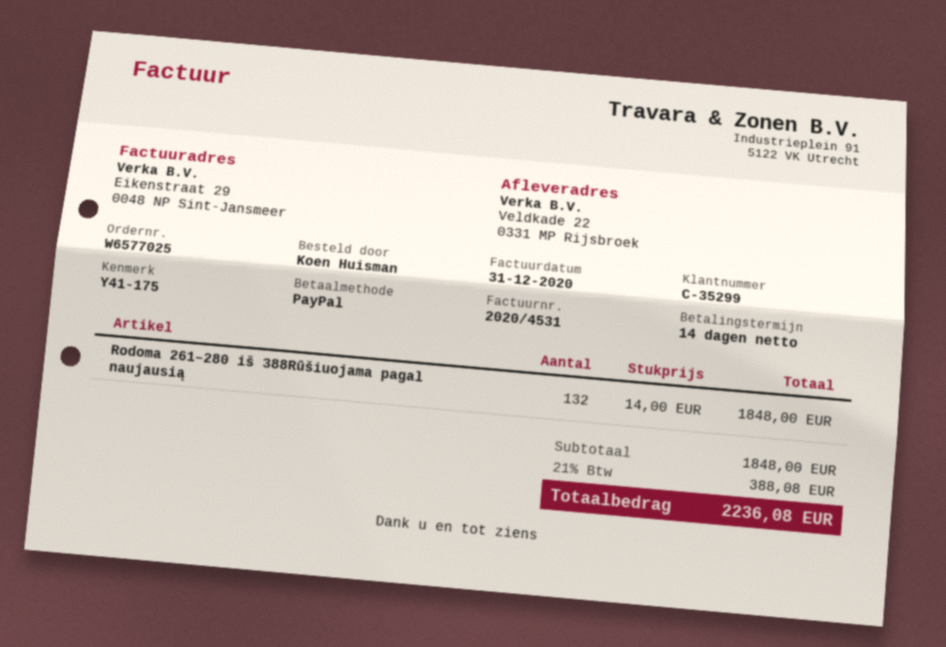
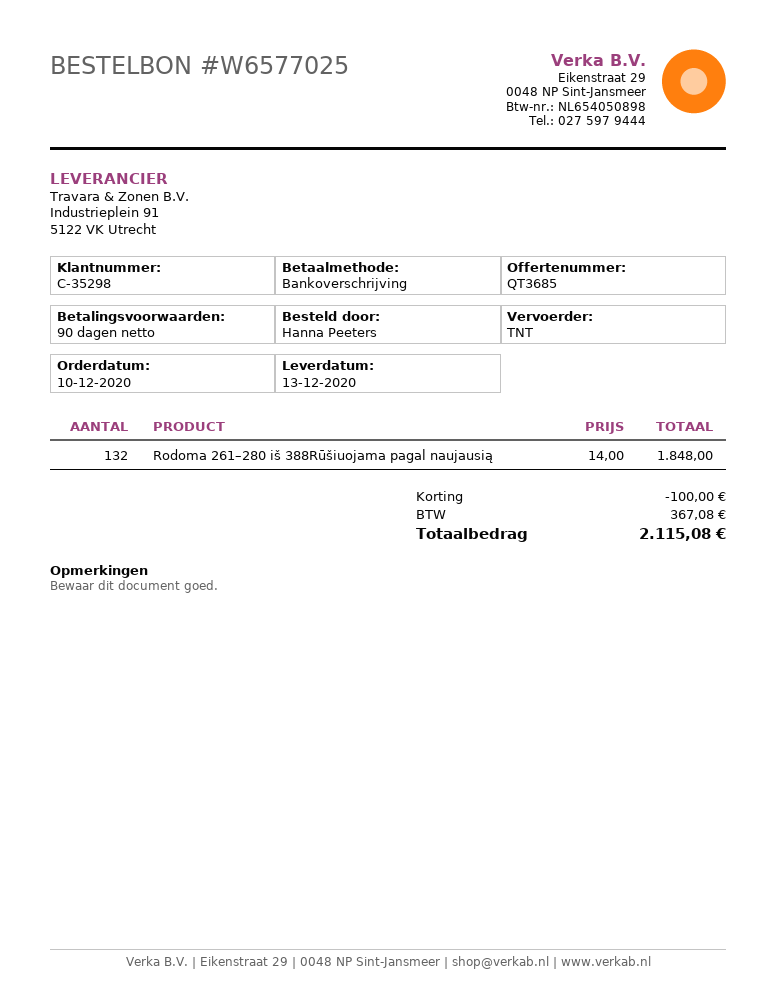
payment terms: 14 days -> 90 days
customer number: C-35299 -> C-35298
ordered by: Koen Huisman -> Hanna Peeters
payment method: PayPal -> bank transfer
discount: none -> 100.00
tax: 388.08 -> 367.08
total: 2236.08 -> 2115.08

